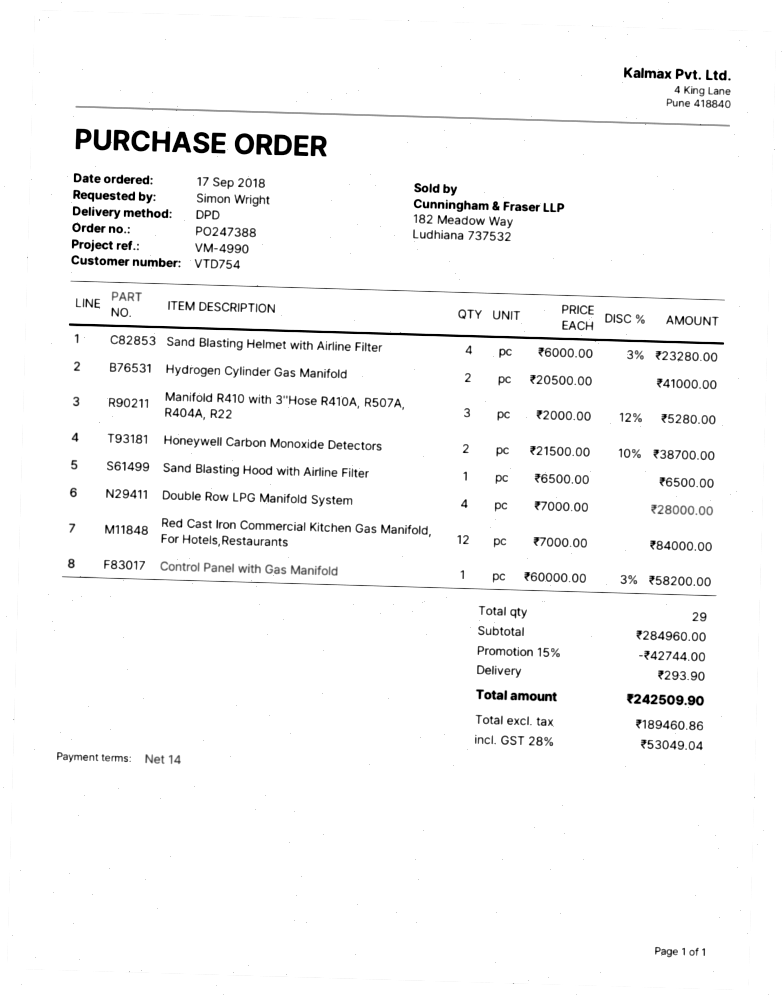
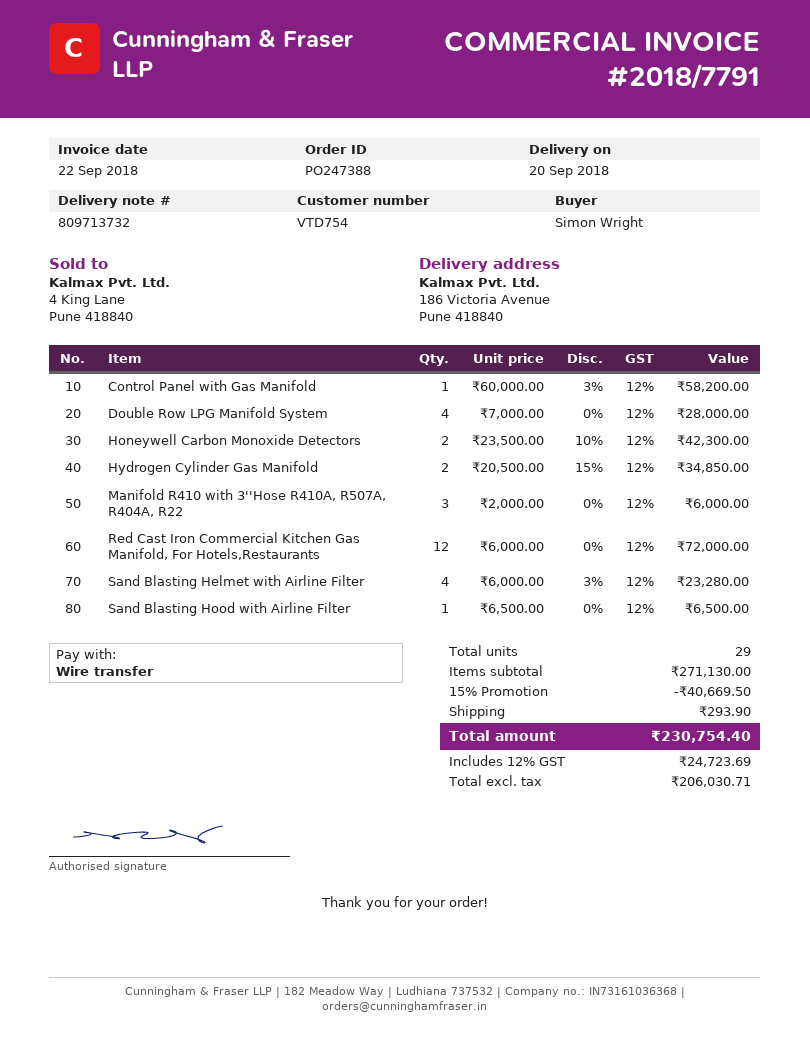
Hydrogen Cylinder Gas Manifold: 2 x 20500.00 = 41000.00 -> 2 x 20500.00 - 15% = 34850.00
Manifold R410 with 3''Hose R410A, R507A, R404A, R22: 3 x 2000.00 - 12% = 5280.00 -> 3 x 2000.00 = 6000.00
Honeywell Carbon Monoxide Detectors: 2 x 21500.00 - 10% = 38700.00 -> 2 x 23500.00 - 10% = 42300.00
Red Cast Iron Commercial Kitchen Gas Manifold, For Hotels,Restaurants: 12 x 7000.00 = 84000.00 -> 12 x 6000.00 = 72000.00
subtotal: 284960.00 -> 271130.00
discount: 15% = 42744.00 -> 15% = 40669.50
net: 189460.86 -> 206030.71
tax: 28% = 53049.04 -> 12% = 24723.69
total: 242509.90 -> 230754.40

